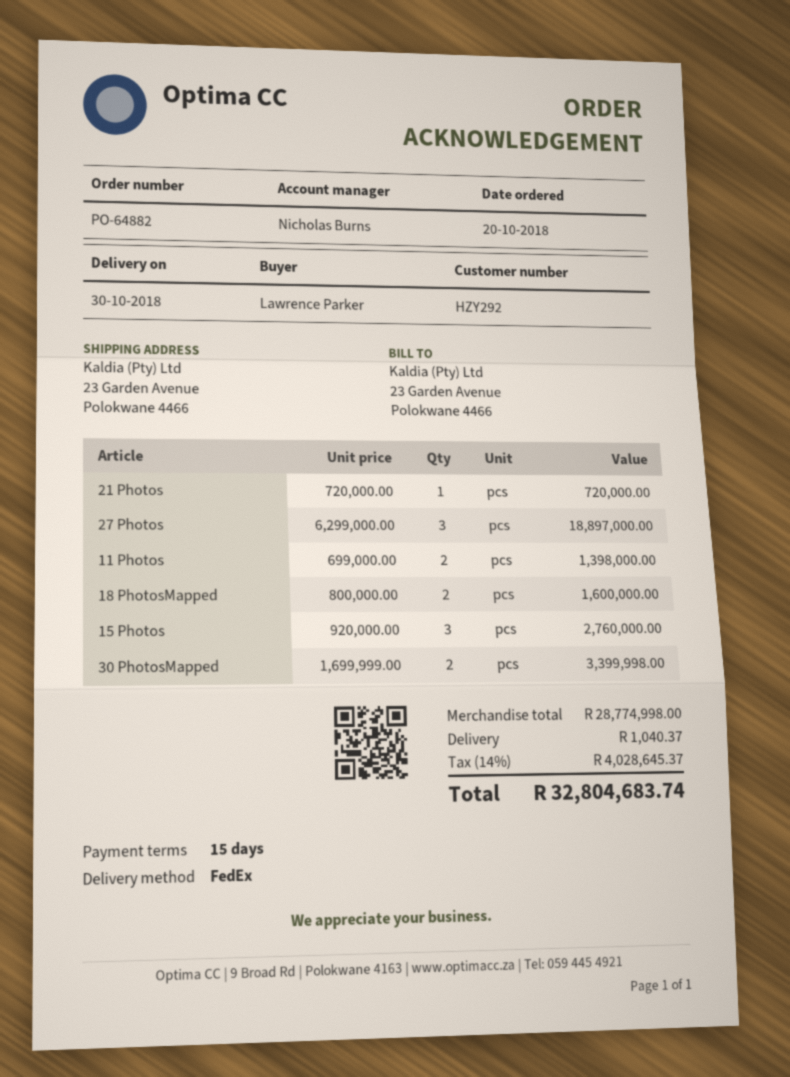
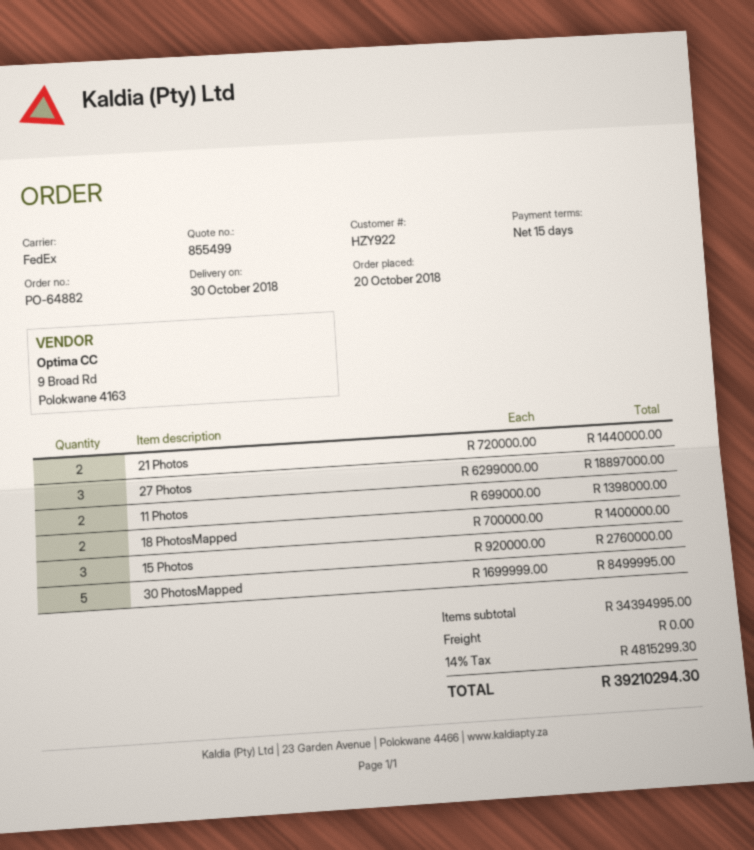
customer number: HZY292 -> HZY922
21 Photos: 1 x 720000.00 = 720000.00 -> 2 x 720000.00 = 1440000.00
18 PhotosMapped: 2 x 800000.00 = 1600000.00 -> 2 x 700000.00 = 1400000.00
30 PhotosMapped: 2 x 1699999.00 = 3399998.00 -> 5 x 1699999.00 = 8499995.00
subtotal: 28774998.00 -> 34394995.00
shipping: 1040.37 -> 0.00
tax: 14% = 4028645.37 -> 14% = 4815299.30
total: 32804683.74 -> 39210294.30

